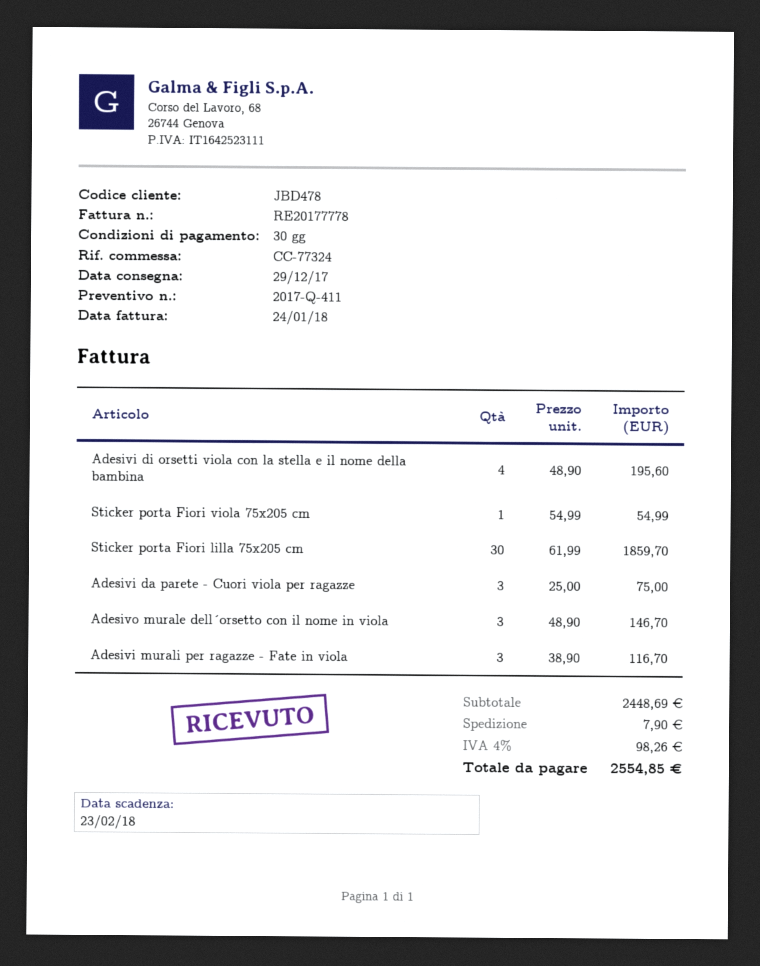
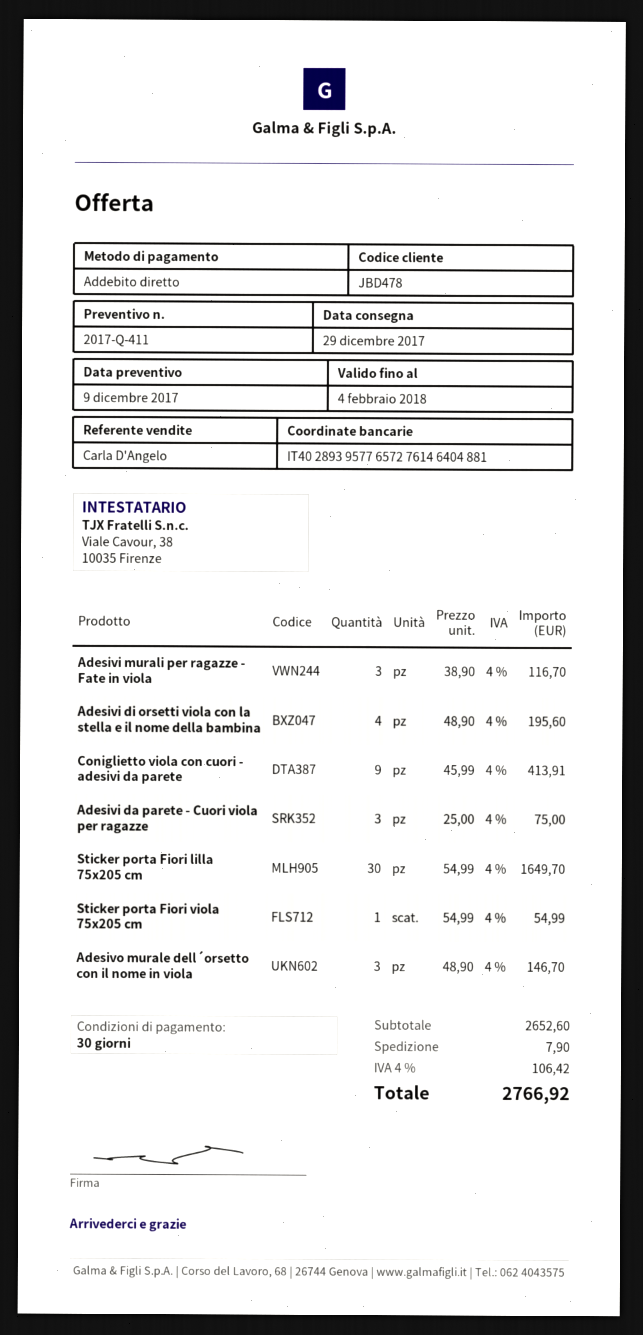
Sticker porta Fiori lilla 75x205 cm: 30 x 61.99 = 1859.70 -> 30 x 54.99 = 1649.70
Coniglietto viola con cuori - adesivi da parete: none -> 9 x 45.99 = 413.91
subtotal: 2448.69 -> 2652.60
tax: 4% = 98.26 -> 4% = 106.42
total: 2554.85 -> 2766.92

